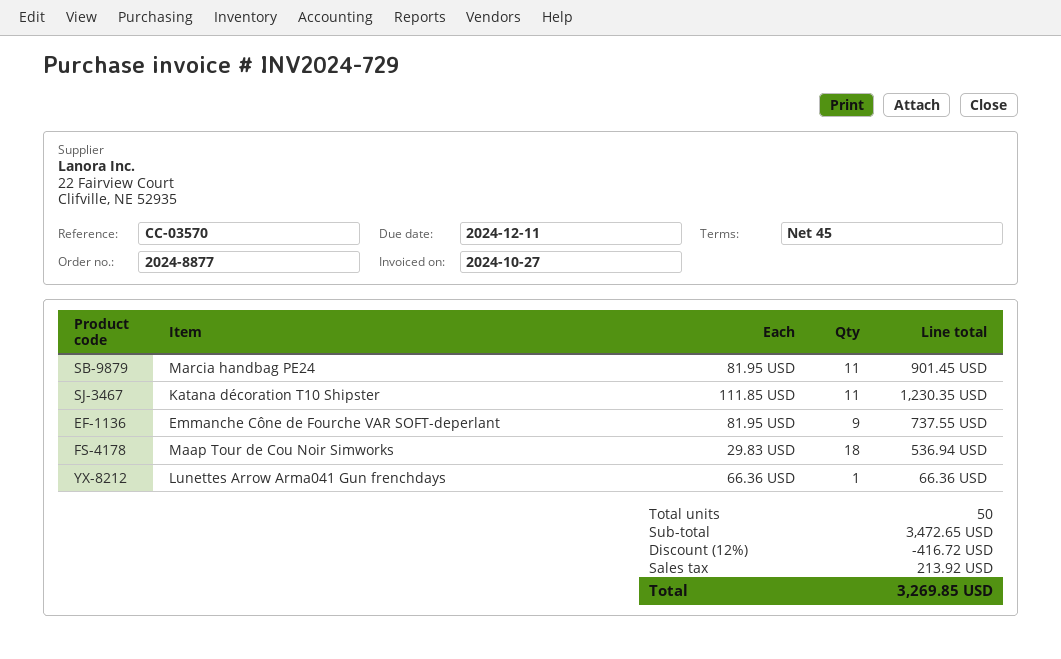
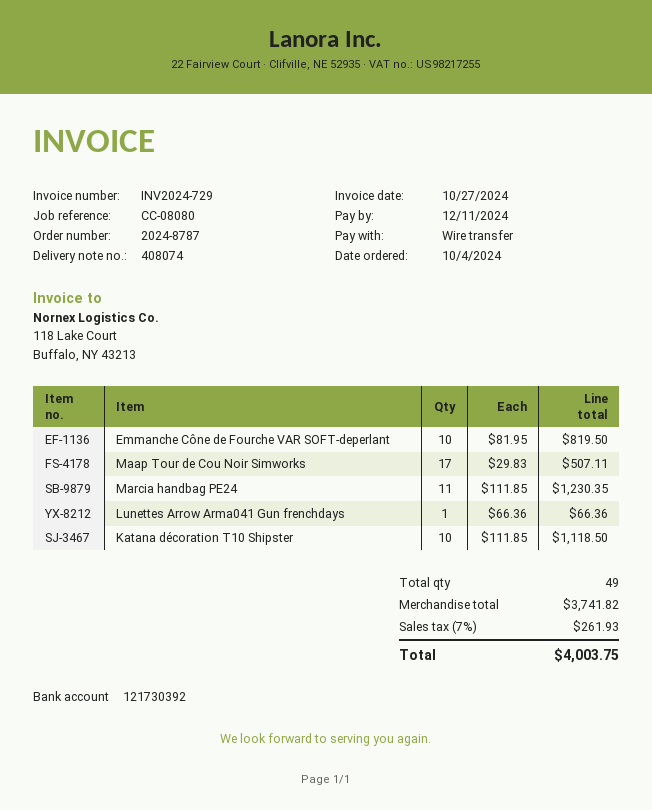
order number: 2024-8877 -> 2024-8787
reference: CC-03570 -> CC-08080
Marcia handbag PE24: 11 x 81.95 = 901.45 -> 11 x 111.85 = 1230.35
Katana décoration T10 Shipster: 11 x 111.85 = 1230.35 -> 10 x 111.85 = 1118.50
Emmanche Cône de Fourche VAR SOFT-deperlant: 9 x 81.95 = 737.55 -> 10 x 81.95 = 819.50
Maap Tour de Cou Noir Simworks: 18 x 29.83 = 536.94 -> 17 x 29.83 = 507.11
total quantity: 50 -> 49
subtotal: 3472.65 -> 3741.82
discount: 12% = 416.72 -> none
tax: 213.92 -> 261.93
total: 3269.85 -> 4003.75

